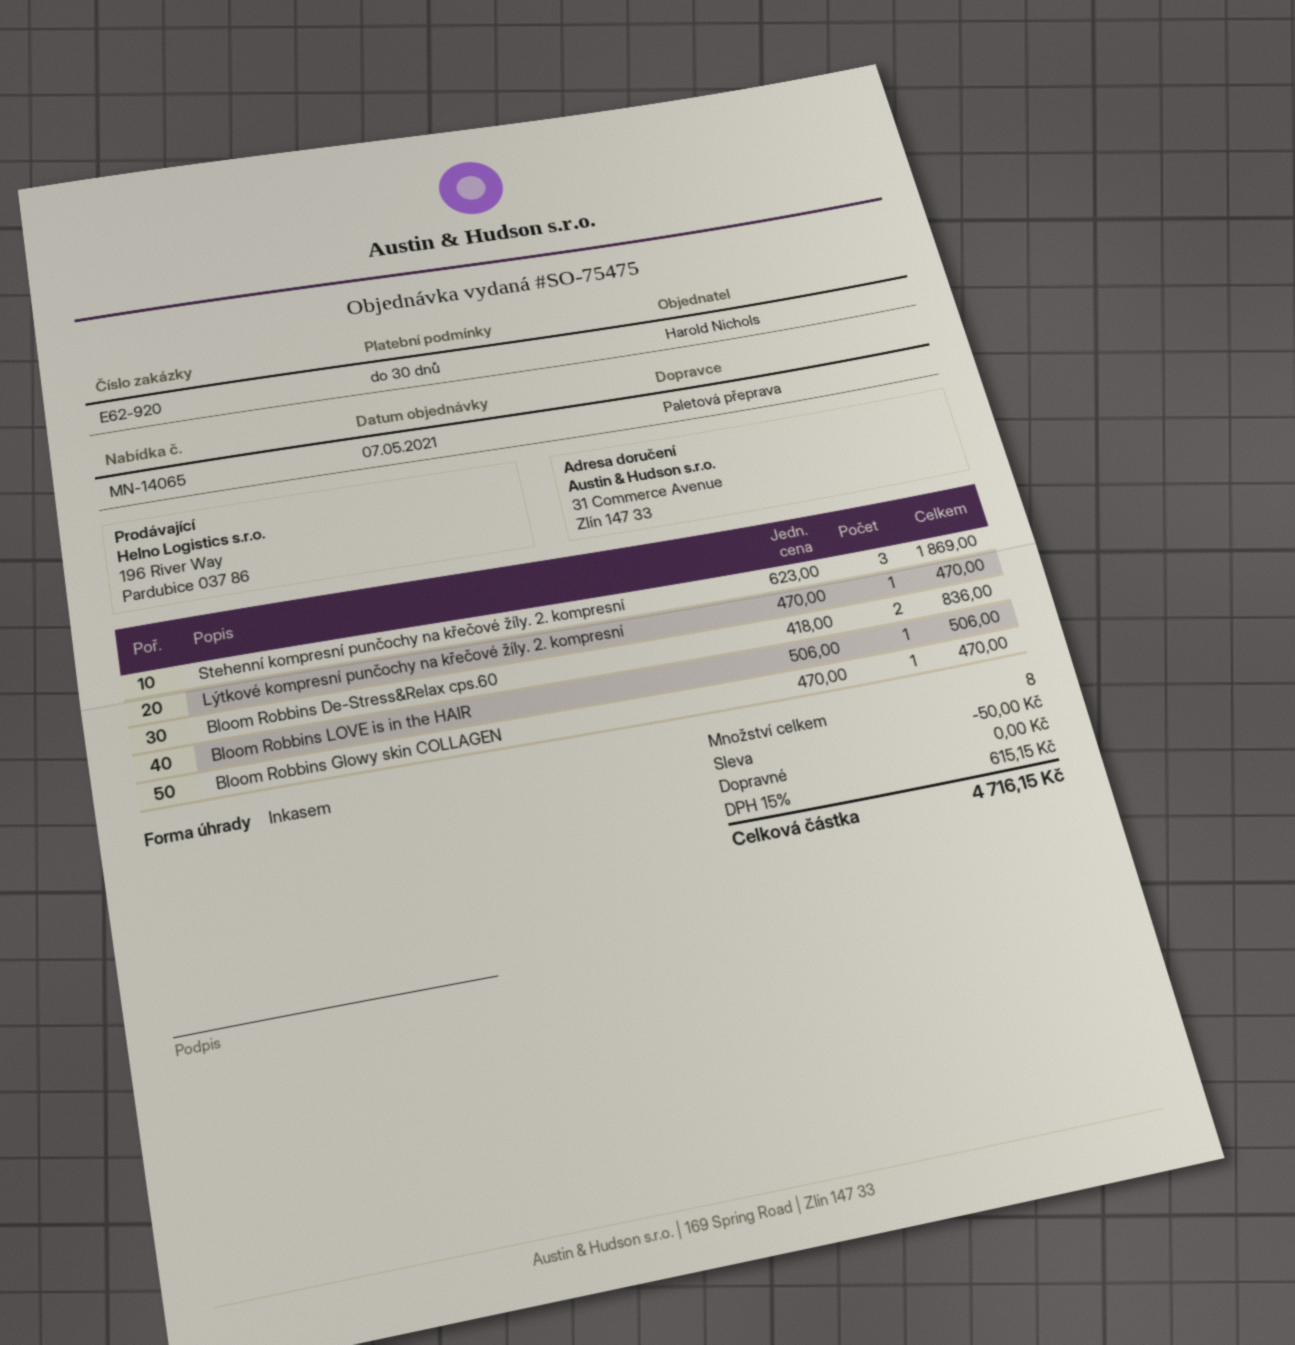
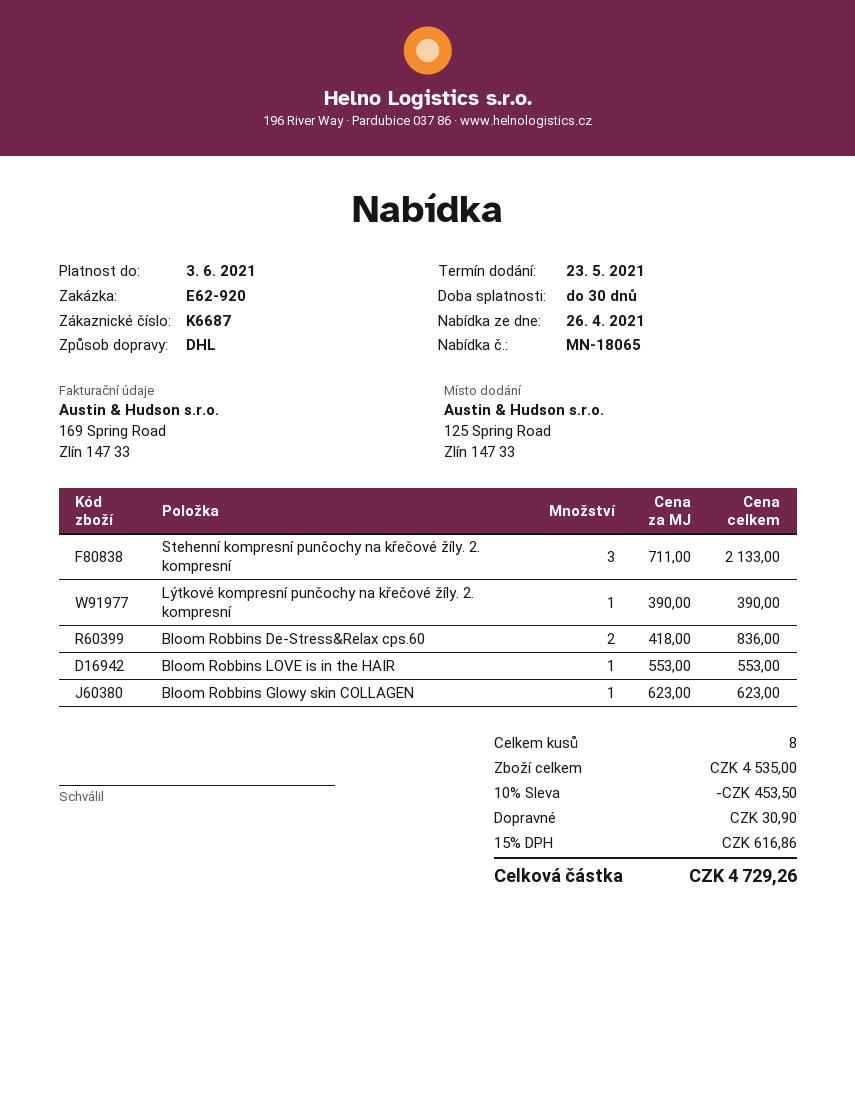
quote number: MN-14065 -> MN-18065
shipping method: pallet freight -> DHL
ship to: 31 Commerce Avenue, Zlín 147 33 -> 125 Spring Road, Zlín 147 33
Stehenní kompresní punčochy na křečové žíly. 2. kompresní: 3 x 623.00 = 1869.00 -> 3 x 711.00 = 2133.00
Lýtkové kompresní punčochy na křečové žíly. 2. kompresní: 1 x 470.00 = 470.00 -> 1 x 390.00 = 390.00
Bloom Robbins LOVE is in the HAIR: 1 x 506.00 = 506.00 -> 1 x 553.00 = 553.00
Bloom Robbins Glowy skin COLLAGEN: 1 x 470.00 = 470.00 -> 1 x 623.00 = 623.00
discount: 50.00 -> 453.50
shipping: 0.00 -> 30.90
tax: 15% = 615.15 -> 15% = 616.86
total: 4716.15 -> 4729.26

